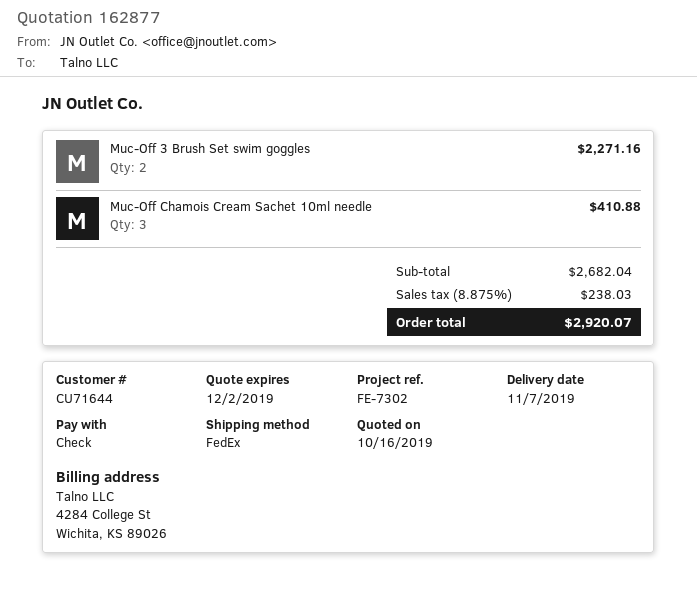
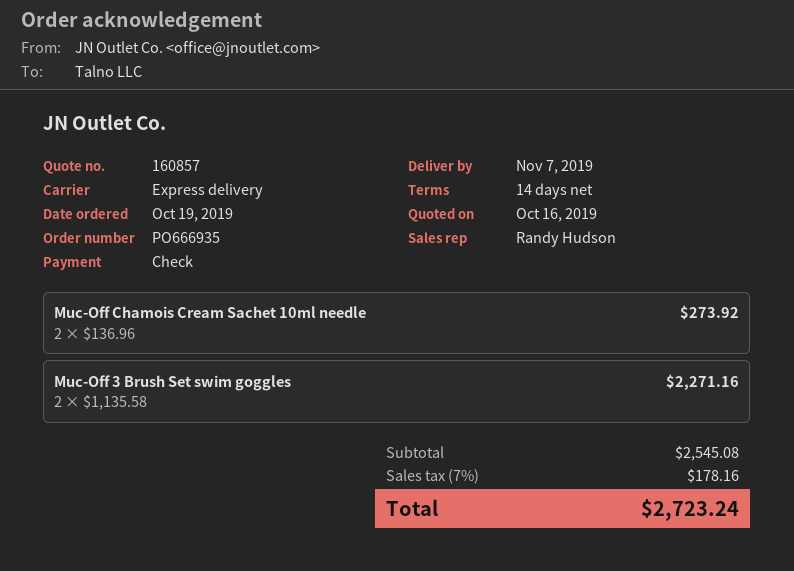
quote number: 162877 -> 160857
shipping method: FedEx -> express
Muc-Off Chamois Cream Sachet 10ml needle: 3 for 410.88 -> 2 for 273.92
subtotal: 2682.04 -> 2545.08
tax: 8.875% = 238.03 -> 7% = 178.16
total: 2920.07 -> 2723.24

